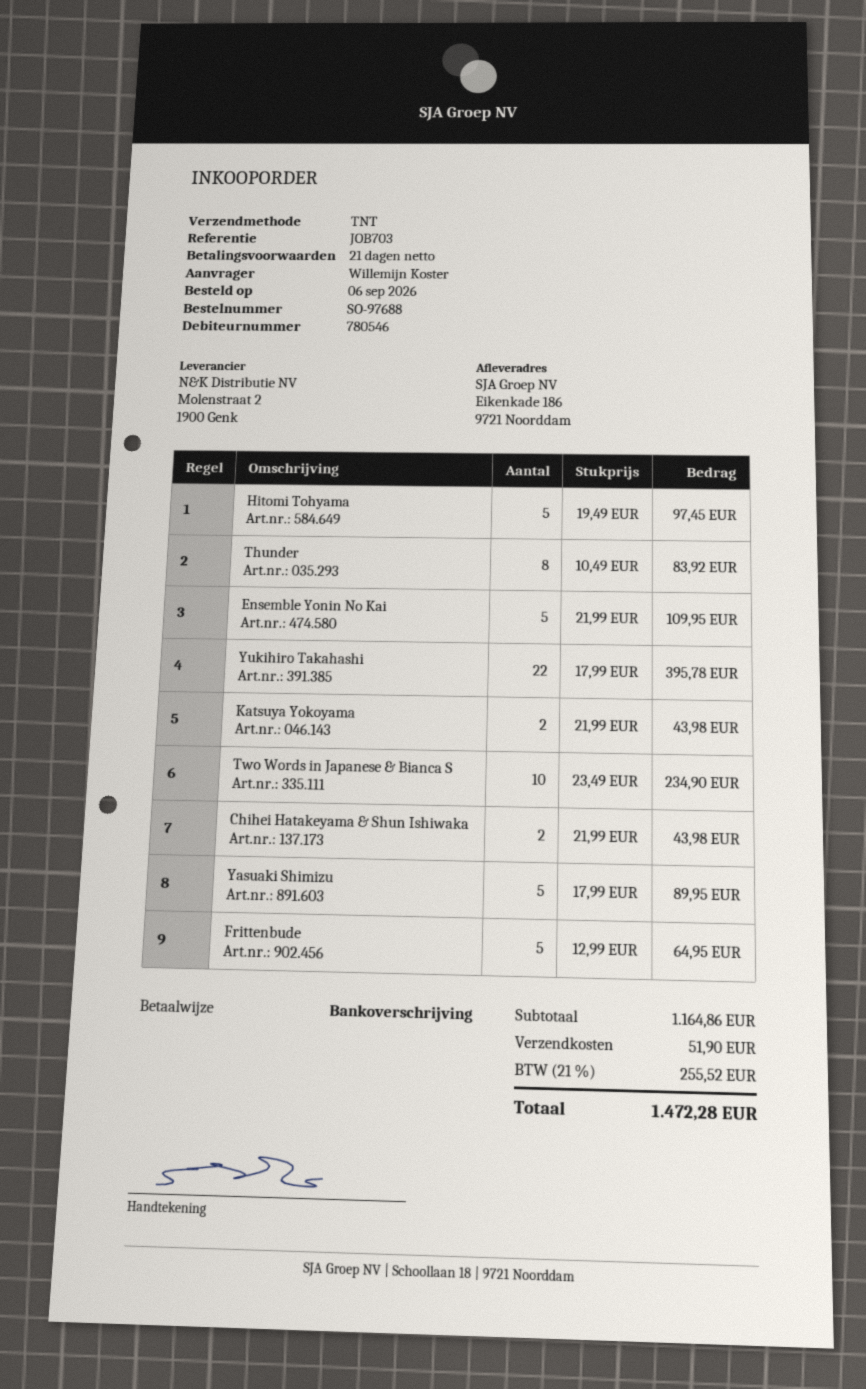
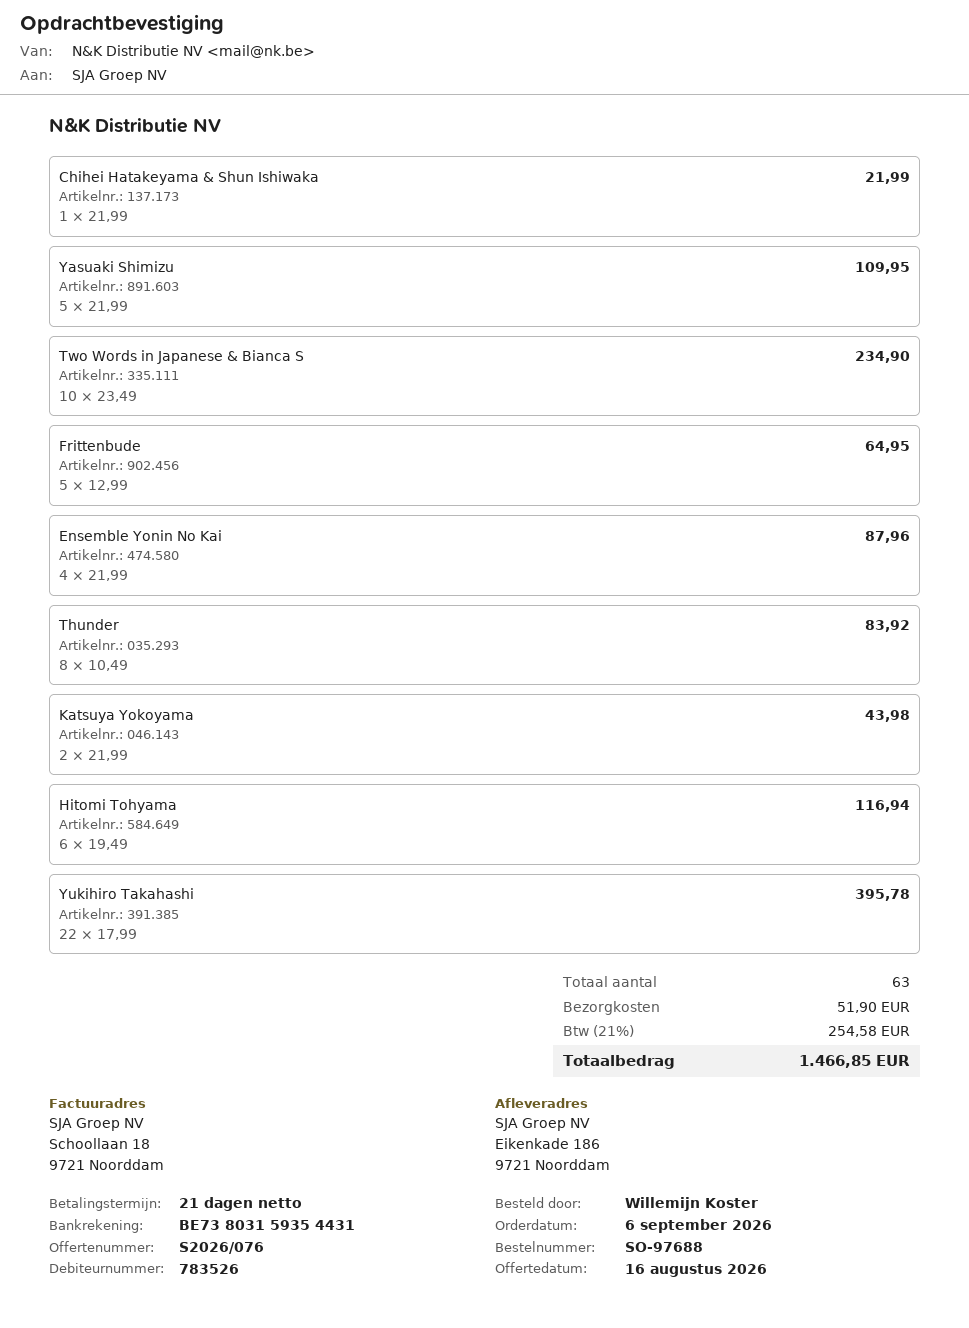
customer number: 780546 -> 783526
Hitomi Tohyama: 5 x 19.49 = 97.45 -> 6 x 19.49 = 116.94
Ensemble Yonin No Kai: 5 x 21.99 = 109.95 -> 4 x 21.99 = 87.96
Chihei Hatakeyama & Shun Ishiwaka: 2 x 21.99 = 43.98 -> 1 x 21.99 = 21.99
Yasuaki Shimizu: 5 x 17.99 = 89.95 -> 5 x 21.99 = 109.95
tax: 21% = 255.52 -> 21% = 254.58
total: 1472.28 -> 1466.85

